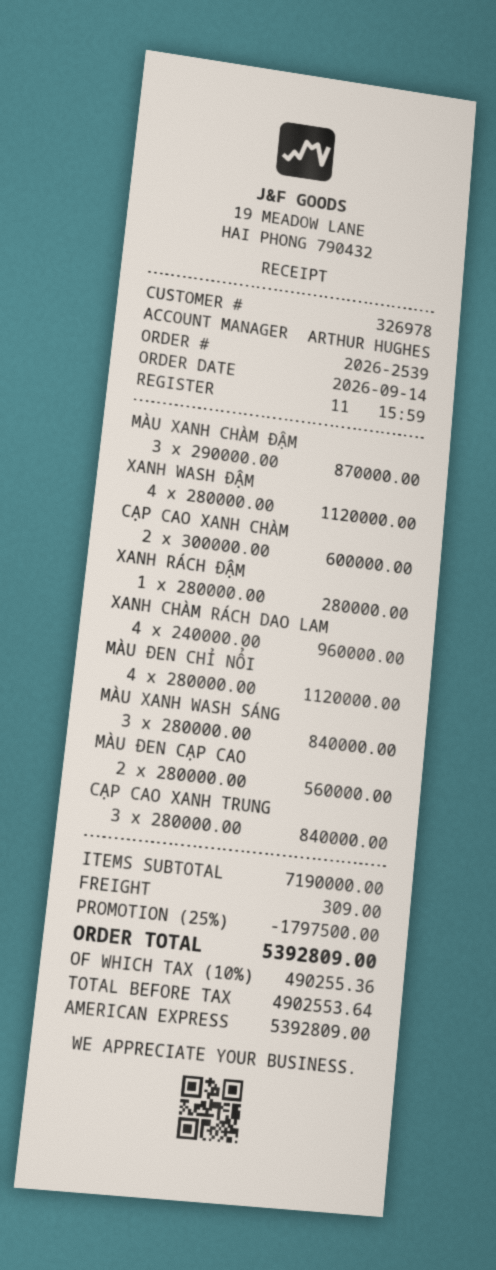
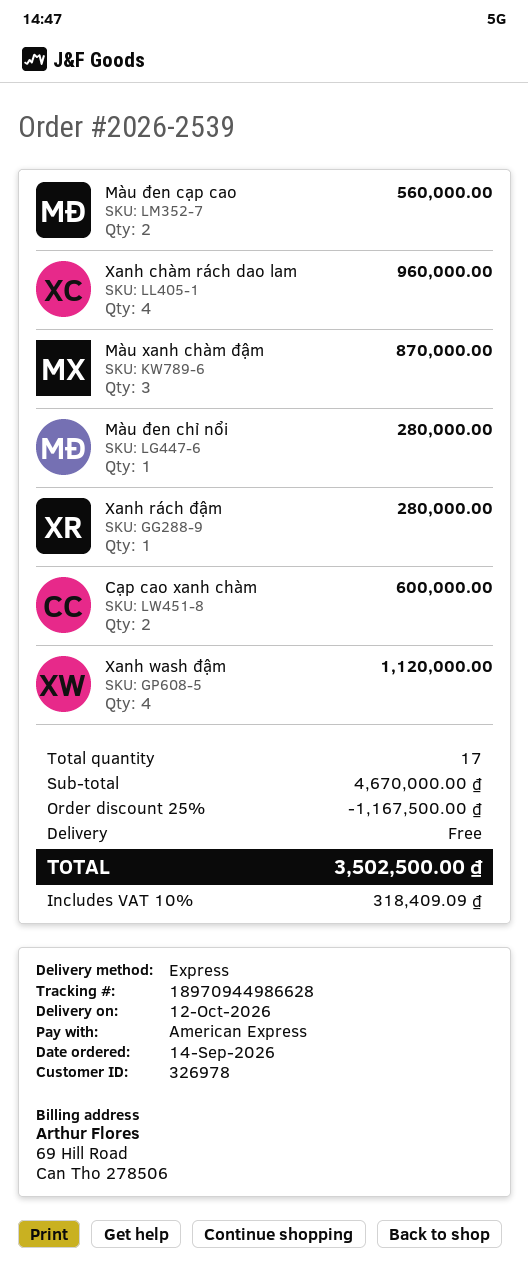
MÀU ĐEN CHỈ NỔI: 4 for 1120000.00 -> 1 for 280000.00
MÀU XANH WASH SÁNG: 3 for 840000.00 -> none
CẠP CAO XANH TRUNG: 3 for 840000.00 -> none
subtotal: 7190000.00 -> 4670000.00
discount: 25% = 1797500.00 -> 25% = 1167500.00
shipping: 309.00 -> 0.00
tax: 10% = 490255.36 -> 10% = 318409.09
total: 5392809.00 -> 3502500.00

